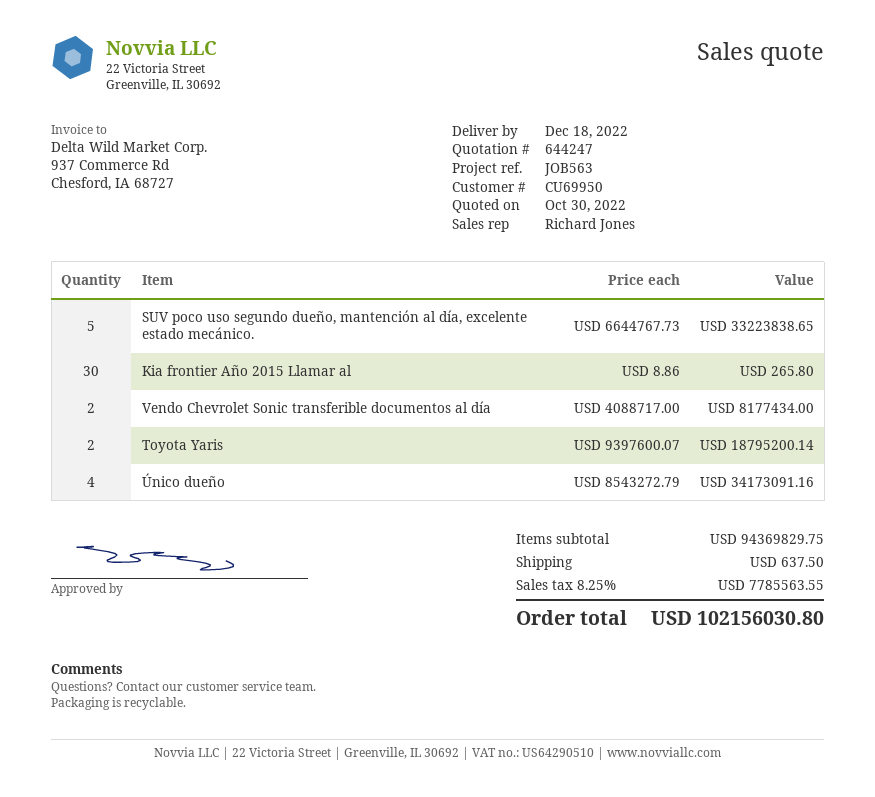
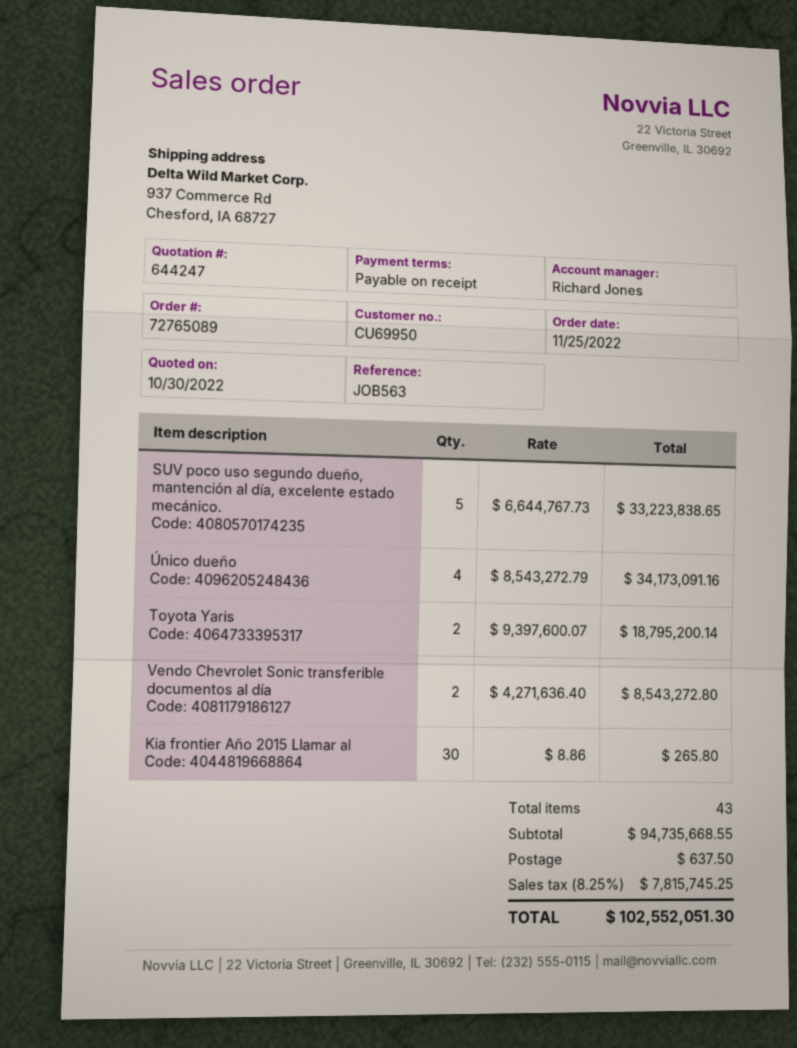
Vendo Chevrolet Sonic transferible documentos al día: 2 x 4088717.00 = 8177434.00 -> 2 x 4271636.40 = 8543272.80
subtotal: 94369829.75 -> 94735668.55
tax: 8.25% = 7785563.55 -> 8.25% = 7815745.25
total: 102156030.80 -> 102552051.30

